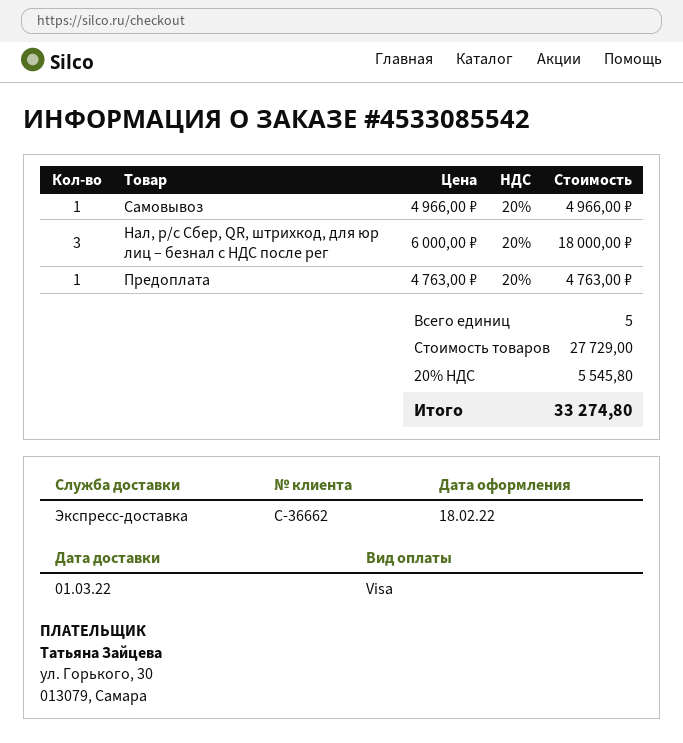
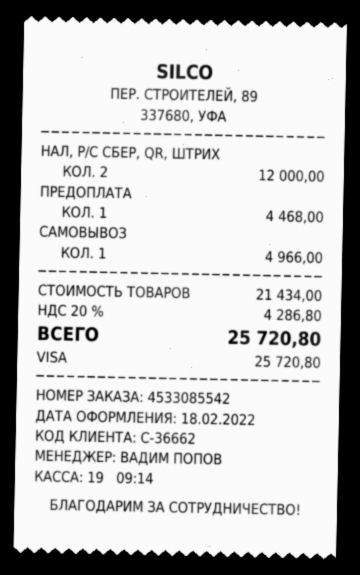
Нал, р/с Сбер, QR, штрихкод, для юр лиц – безнал с НДС после рег: 3 for 18000.00 -> 2 for 12000.00
Предоплата: 1 for 4763.00 -> 1 for 4468.00
subtotal: 27729.00 -> 21434.00
tax: 20% = 5545.80 -> 20% = 4286.80
total: 33274.80 -> 25720.80

